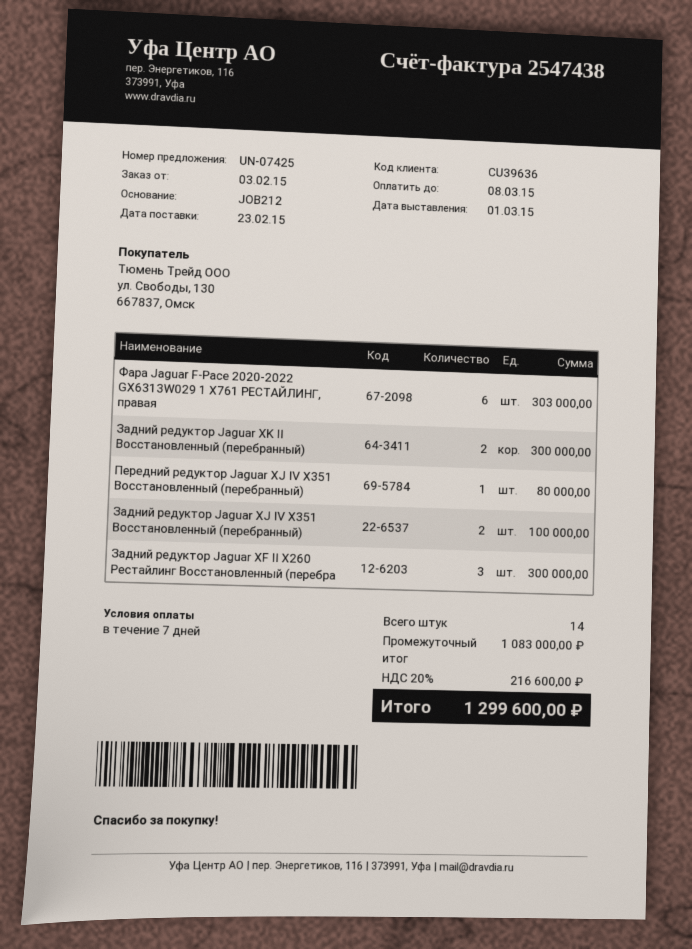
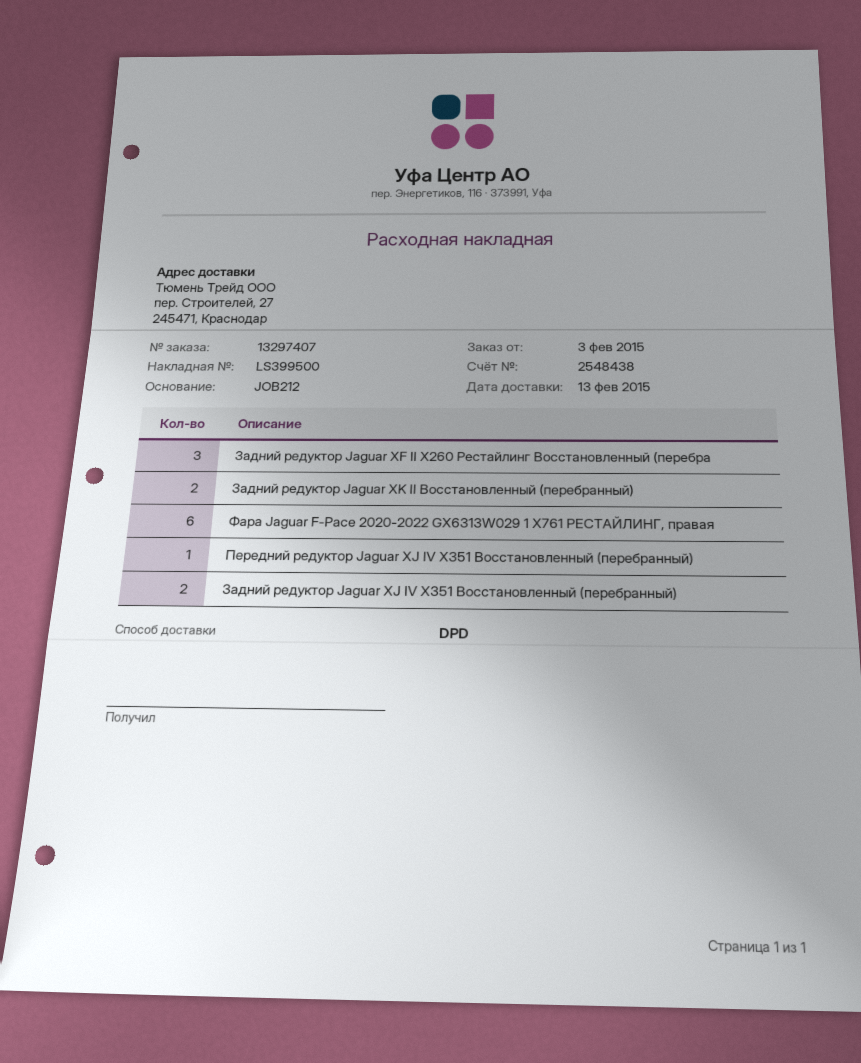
delivery date: 2015-02-23 -> 2015-02-13
invoice number: 2547438 -> 2548438

